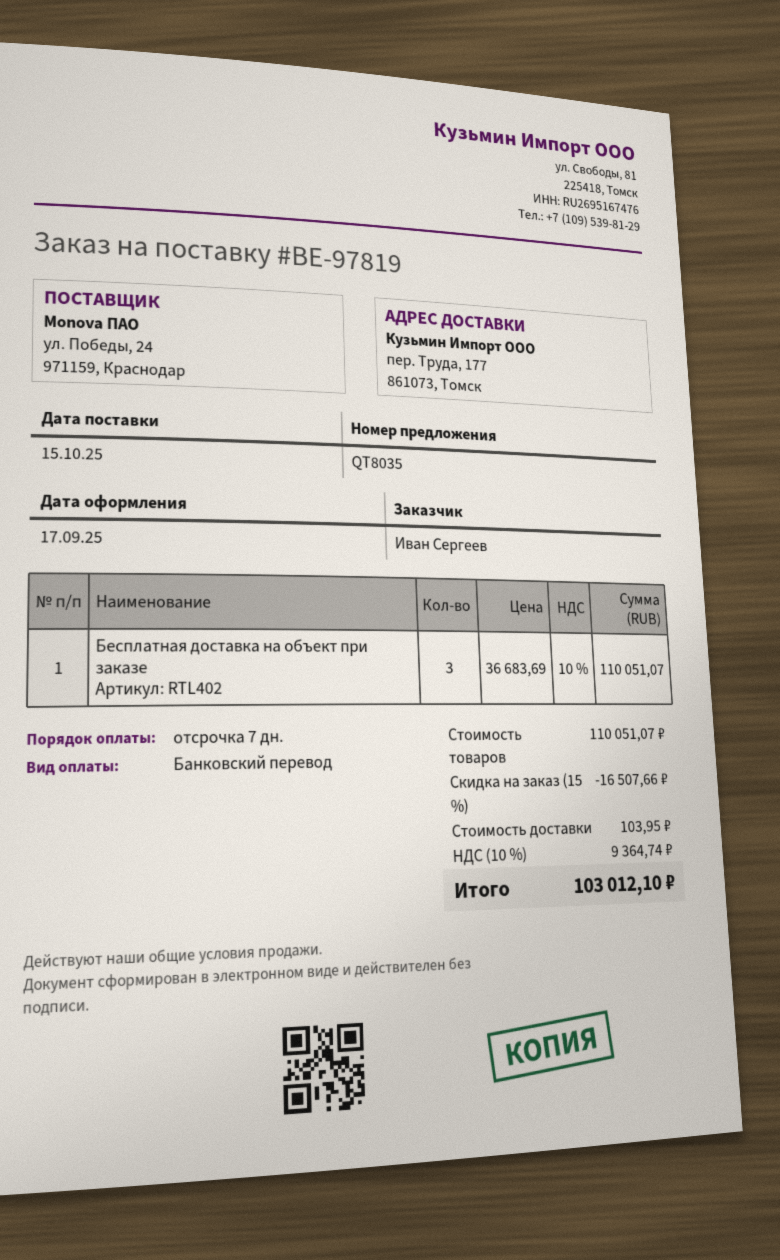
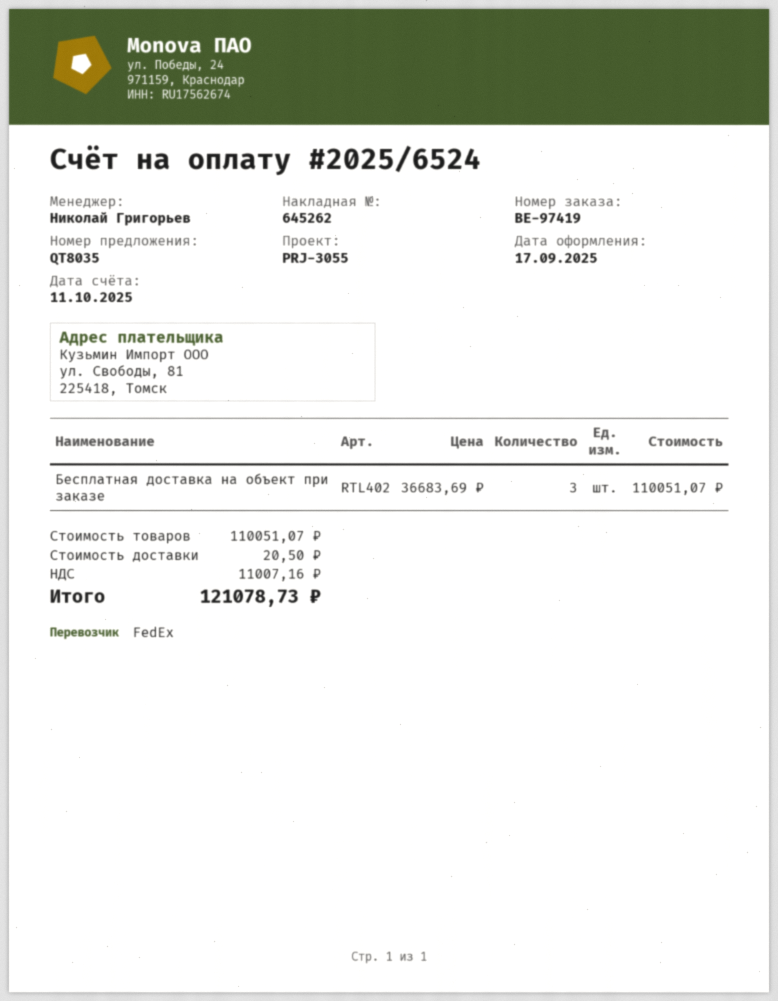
order number: BE-97819 -> BE-97419
discount: 15% = 16507.66 -> none
shipping: 103.95 -> 20.50
tax: 9364.74 -> 11007.16
total: 103012.10 -> 121078.73

